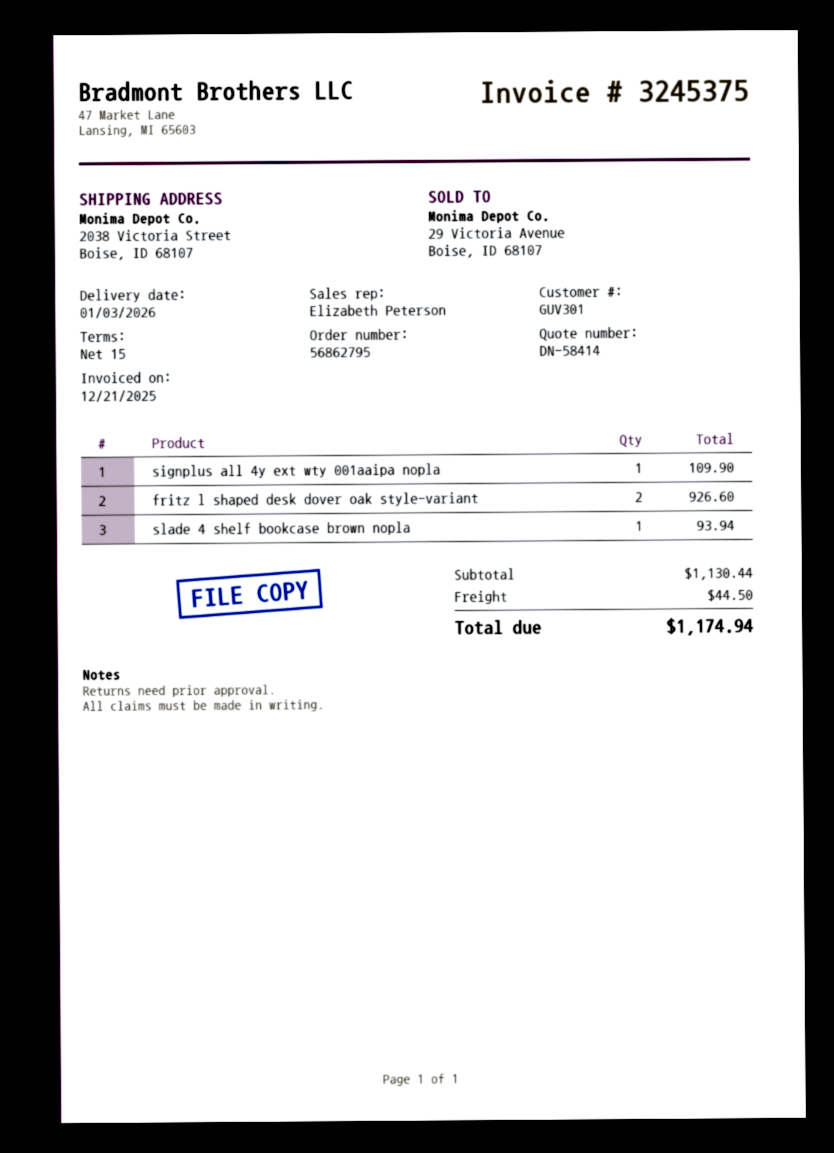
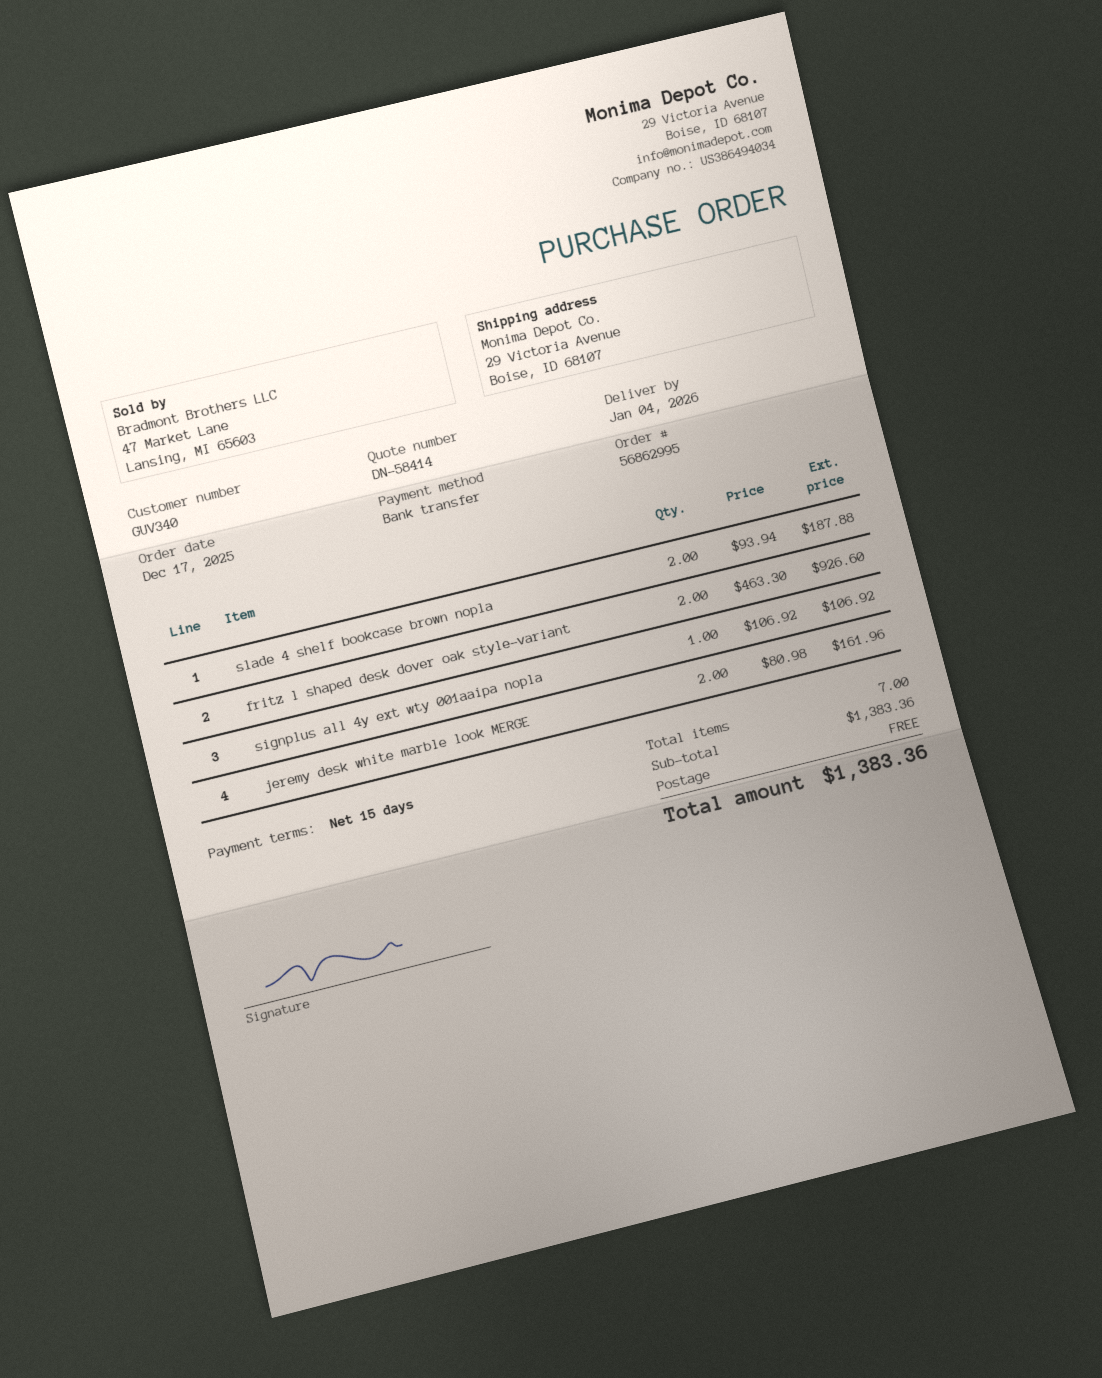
order number: 56862795 -> 56862995
delivery date: 2026-01-03 -> 2026-01-04
customer number: GUV301 -> GUV340
ship to: 2038 Victoria Street, Boise, ID 68107 -> 29 Victoria Avenue, Boise, ID 68107
signplus all 4y ext wty 001aaipa nopla: 1 for 109.90 -> 1 for 106.92
slade 4 shelf bookcase brown nopla: 1 for 93.94 -> 2 for 187.88
jeremy desk white marble look MERGE: none -> 2 for 161.96
subtotal: 1130.44 -> 1383.36
shipping: 44.50 -> 0.00
total: 1174.94 -> 1383.36

